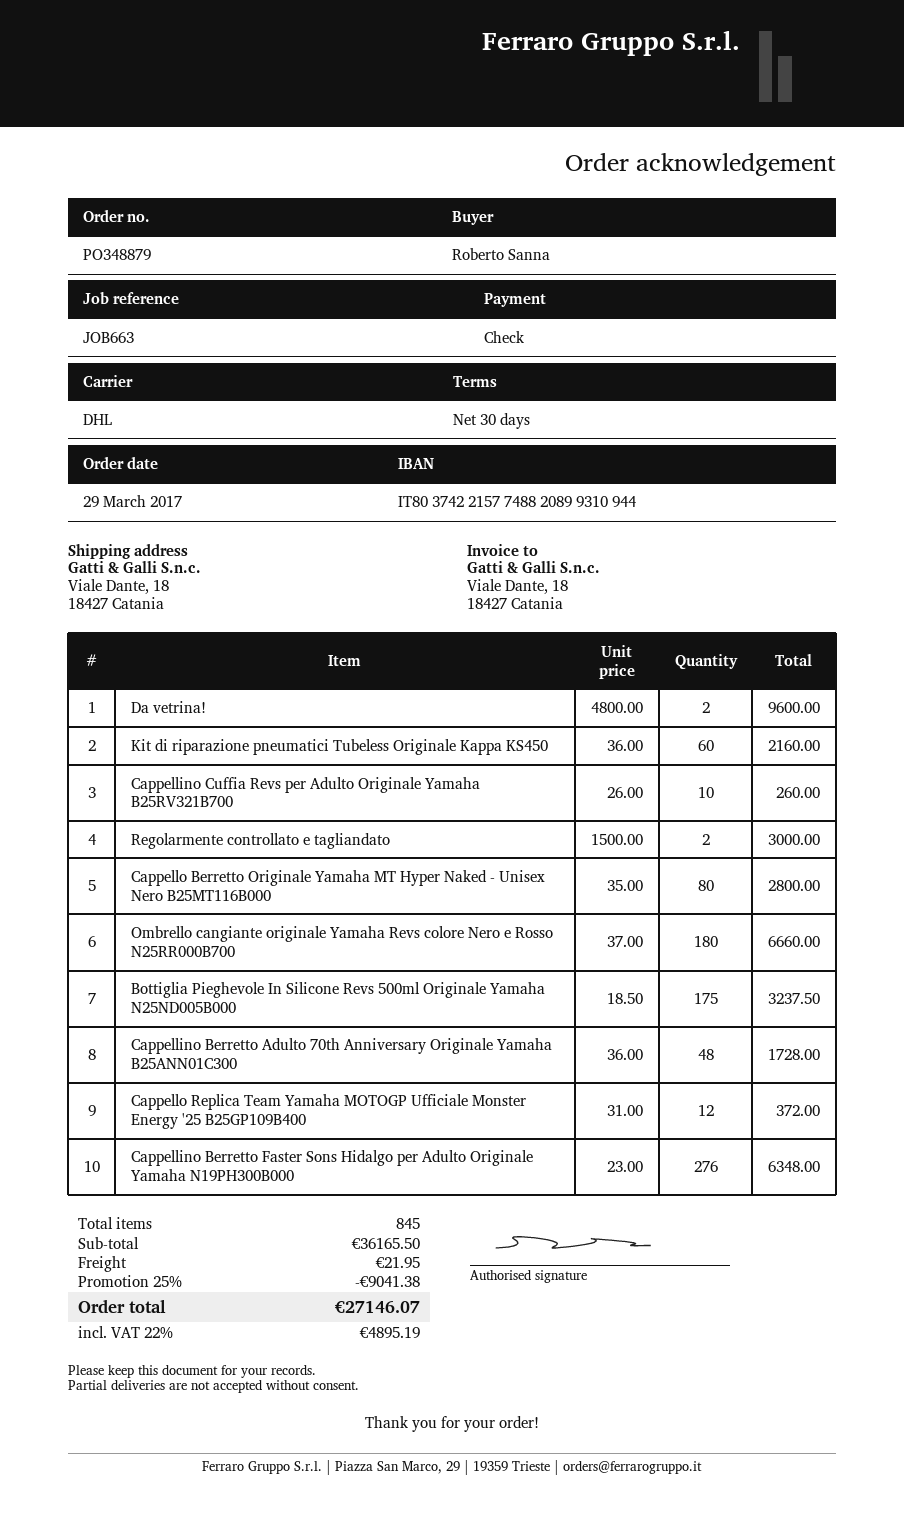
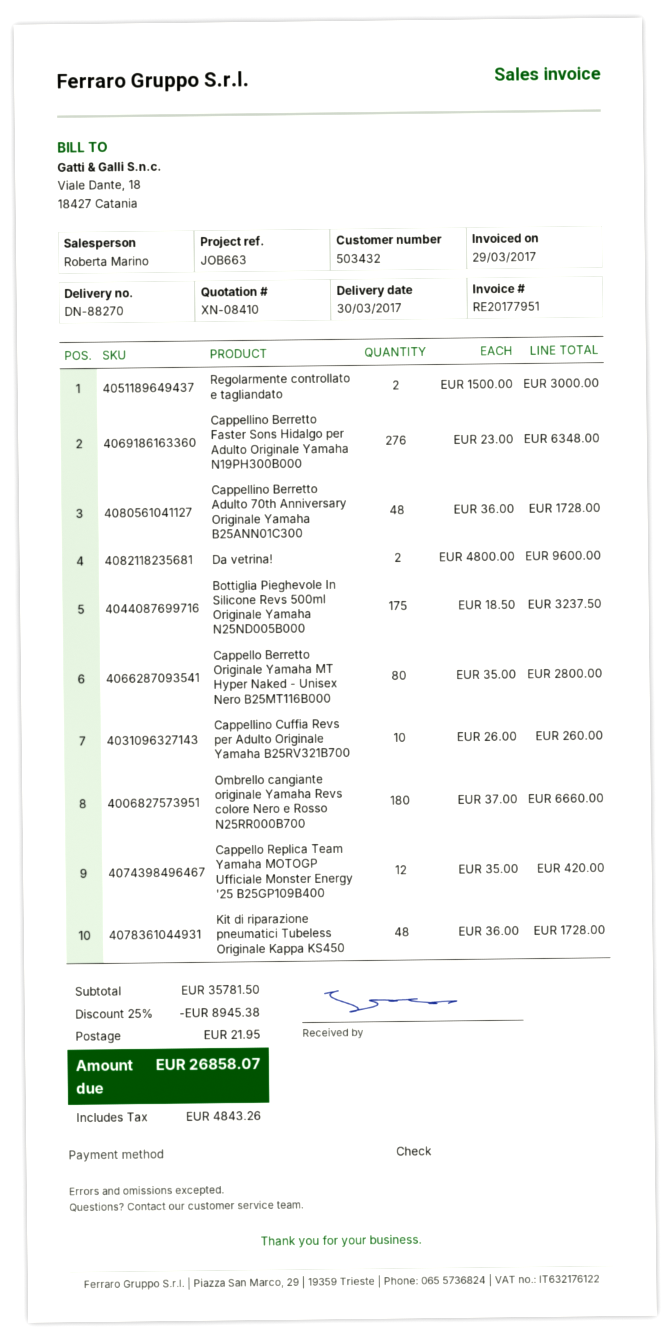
Kit di riparazione pneumatici Tubeless Originale Kappa KS450: 60 x 36.00 = 2160.00 -> 48 x 36.00 = 1728.00
Cappello Replica Team Yamaha MOTOGP Ufficiale Monster Energy '25 B25GP109B400: 12 x 31.00 = 372.00 -> 12 x 35.00 = 420.00
subtotal: 36165.50 -> 35781.50
discount: 25% = 9041.38 -> 25% = 8945.38
tax: 4895.19 -> 4843.26
total: 27146.07 -> 26858.07

